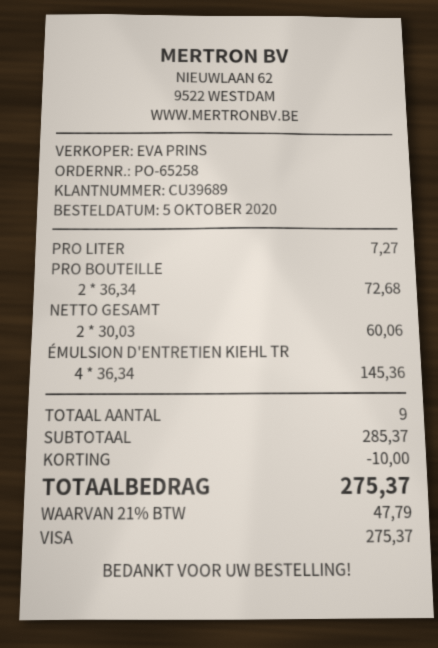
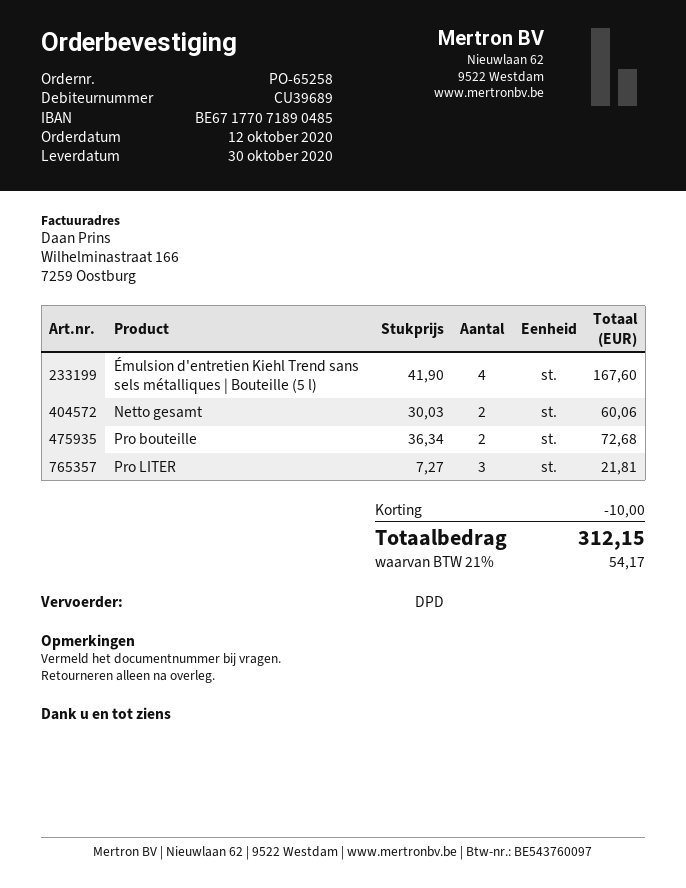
order date: 2020-10-05 -> 2020-10-12
PRO LITER: 1 x 7.27 = 7.27 -> 3 x 7.27 = 21.81
ÉMULSION D'ENTRETIEN KIEHL TR: 4 x 36.34 = 145.36 -> 4 x 41.90 = 167.60
tax: 21% = 47.79 -> 21% = 54.17
total: 275.37 -> 312.15

